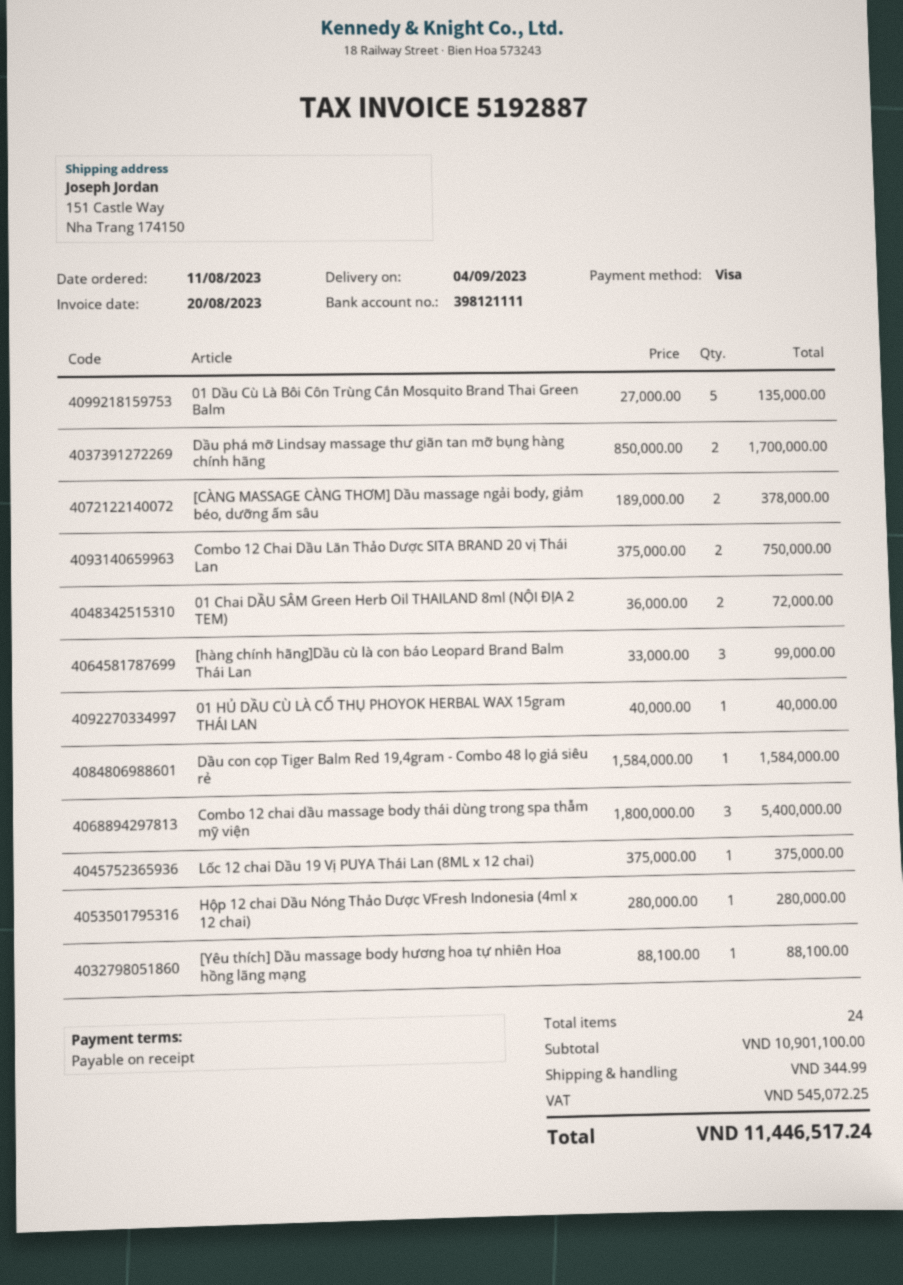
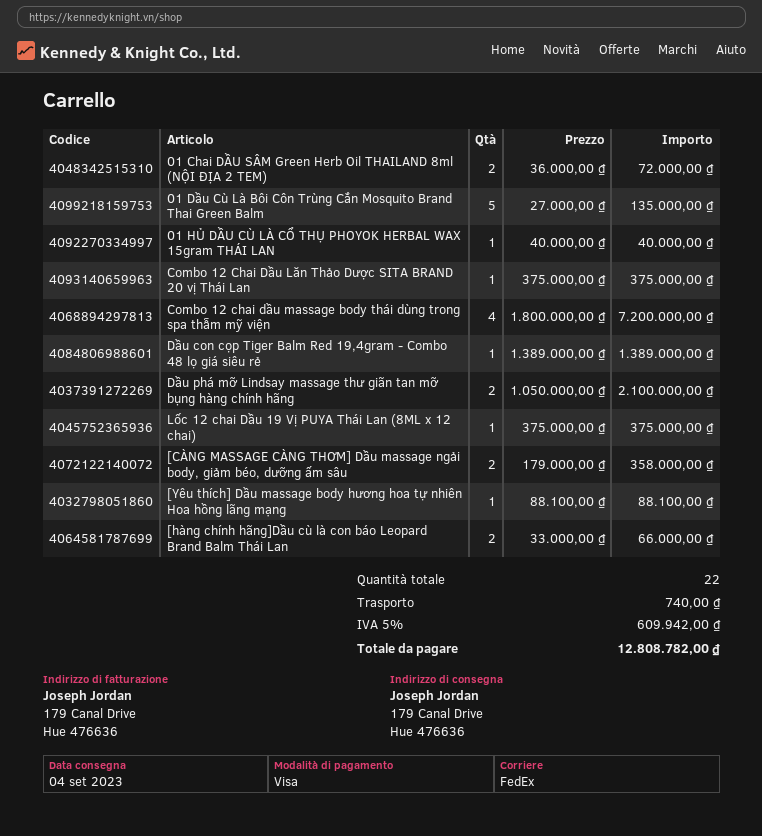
ship to: 151 Castle Way, Nha Trang 174150 -> 179 Canal Drive, Hue 476636
Dầu phá mỡ Lindsay massage thư giãn tan mỡ bụng hàng chính hãng: 2 x 850000.00 = 1700000.00 -> 2 x 1050000.00 = 2100000.00
[CÀNG MASSAGE CÀNG THƠM] Dầu massage ngải body, giảm béo, dưỡng ấm sâu: 2 x 189000.00 = 378000.00 -> 2 x 179000.00 = 358000.00
Combo 12 Chai Dầu Lăn Thảo Dược SITA BRAND 20 vị Thái Lan: 2 x 375000.00 = 750000.00 -> 1 x 375000.00 = 375000.00
[hàng chính hãng]Dầu cù là con báo Leopard Brand Balm Thái Lan: 3 x 33000.00 = 99000.00 -> 2 x 33000.00 = 66000.00
Dầu con cọp Tiger Balm Red 19,4gram - Combo 48 lọ giá siêu rẻ: 1 x 1584000.00 = 1584000.00 -> 1 x 1389000.00 = 1389000.00
Combo 12 chai dầu massage body thái dùng trong spa thẫm mỹ viện: 3 x 1800000.00 = 5400000.00 -> 4 x 1800000.00 = 7200000.00
Hộp 12 chai Dầu Nóng Thảo Dược VFresh Indonesia (4ml x 12 chai): 1 x 280000.00 = 280000.00 -> none
total quantity: 24 -> 22
shipping: 344.99 -> 740.00
tax: 545072.25 -> 609942.00
total: 11446517.24 -> 12808782.00

